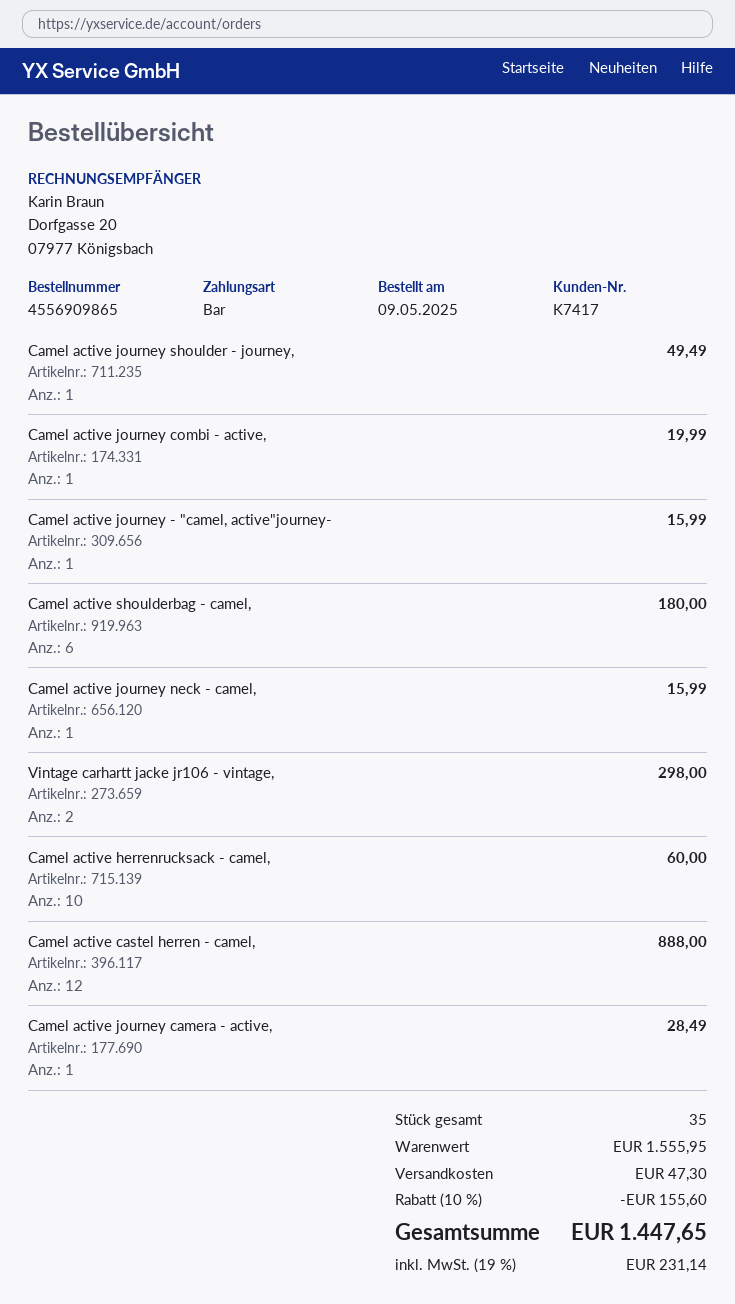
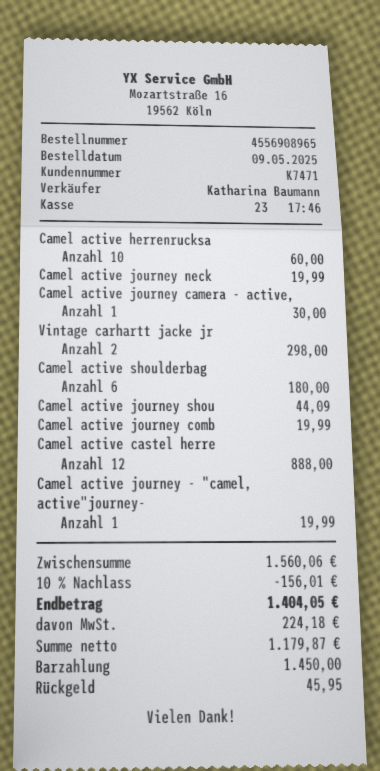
order number: 4556909865 -> 4556908965
customer number: K7417 -> K7471
Camel active journey shoulder - journey,: 1 for 49.49 -> 1 for 44.09
Camel active journey - "camel, active"journey-: 1 for 15.99 -> 1 for 19.99
Camel active journey neck - camel,: 1 for 15.99 -> 1 for 19.99
Camel active journey camera - active,: 1 for 28.49 -> 1 for 30.00
subtotal: 1555.95 -> 1560.06
discount: 10% = 155.60 -> 10% = 156.01
shipping: 47.30 -> none
tax: 231.14 -> 224.18
total: 1447.65 -> 1404.05

